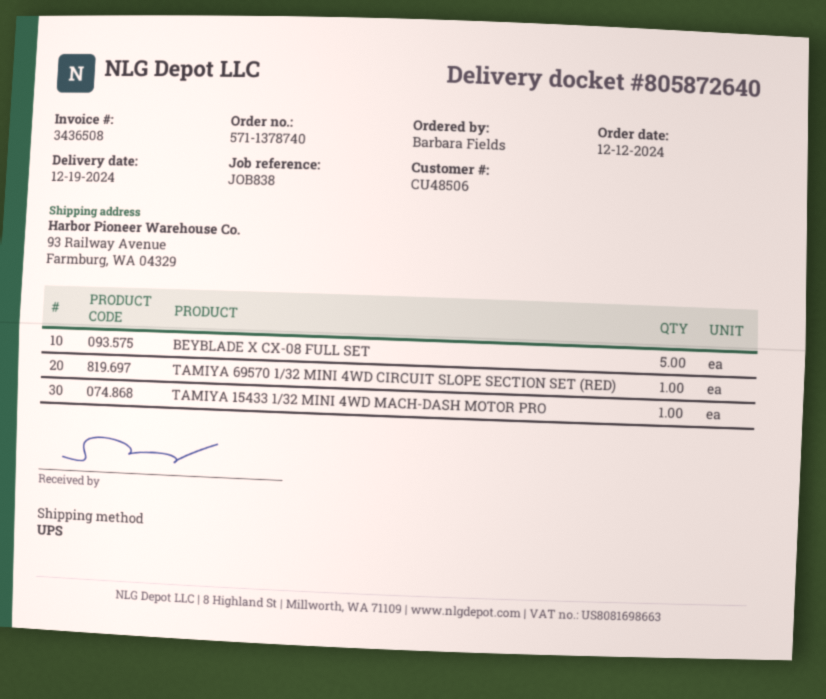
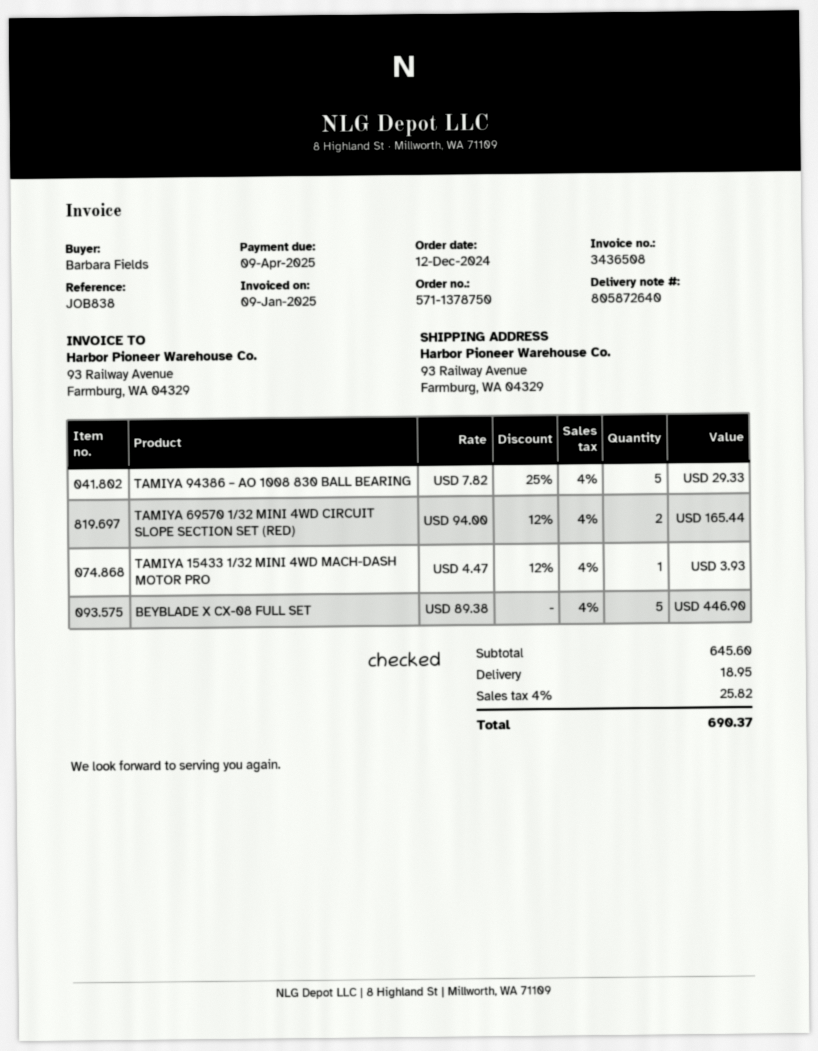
order number: 571-1378740 -> 571-1378750
TAMIYA 69570 1/32 MINI 4WD CIRCUIT SLOPE SECTION SET (RED): 1 -> 2
TAMIYA 94386 – AO 1008 830 BALL BEARING: none -> 5

